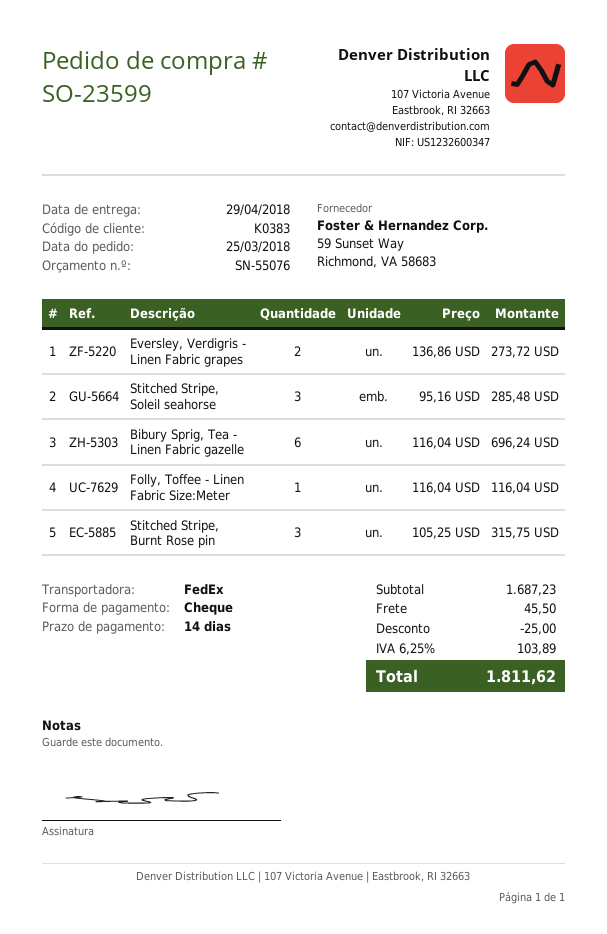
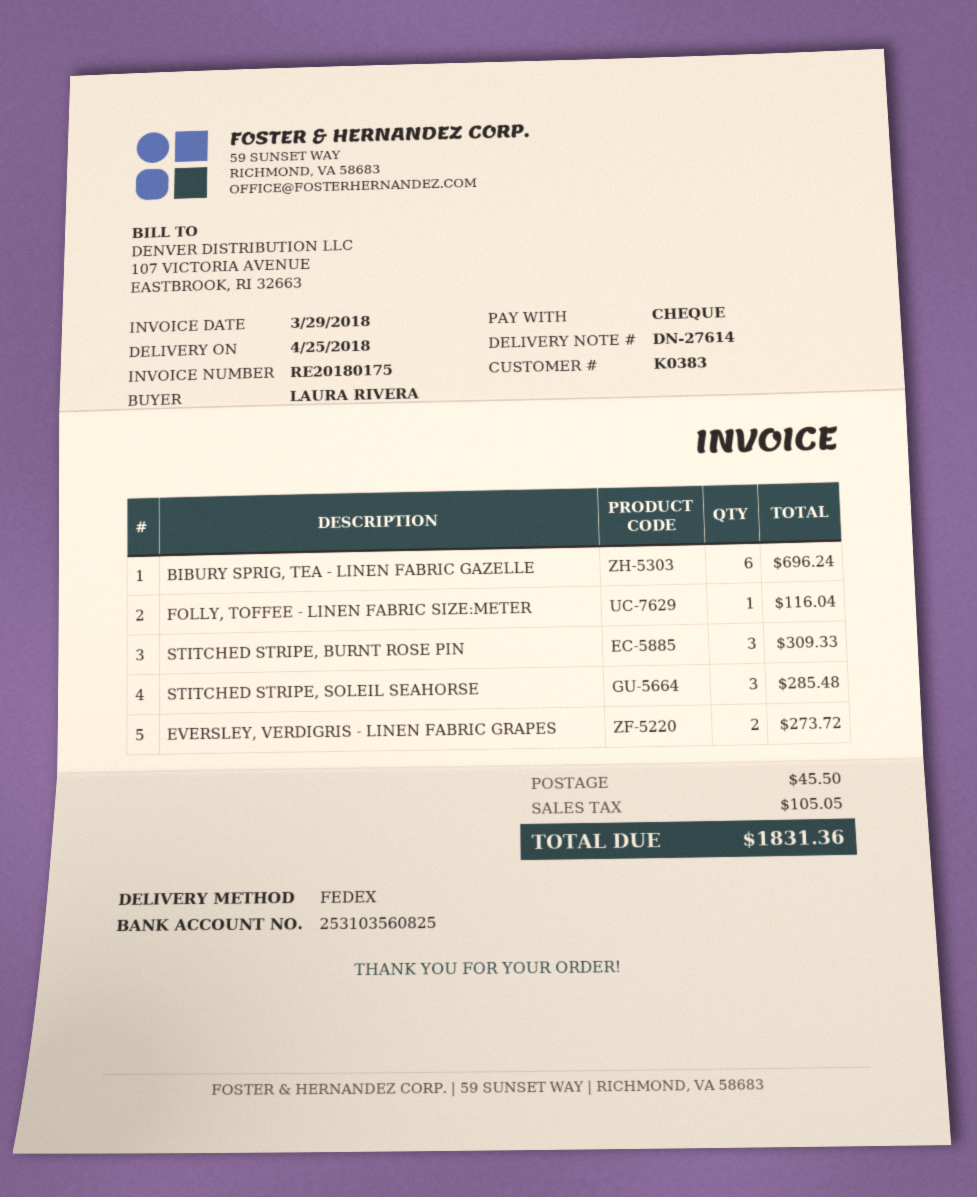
delivery date: 2018-04-29 -> 2018-04-25
Stitched Stripe, Burnt Rose pin: 3 for 315.75 -> 3 for 309.33
discount: 25.00 -> none
tax: 103.89 -> 105.05
total: 1811.62 -> 1831.36

